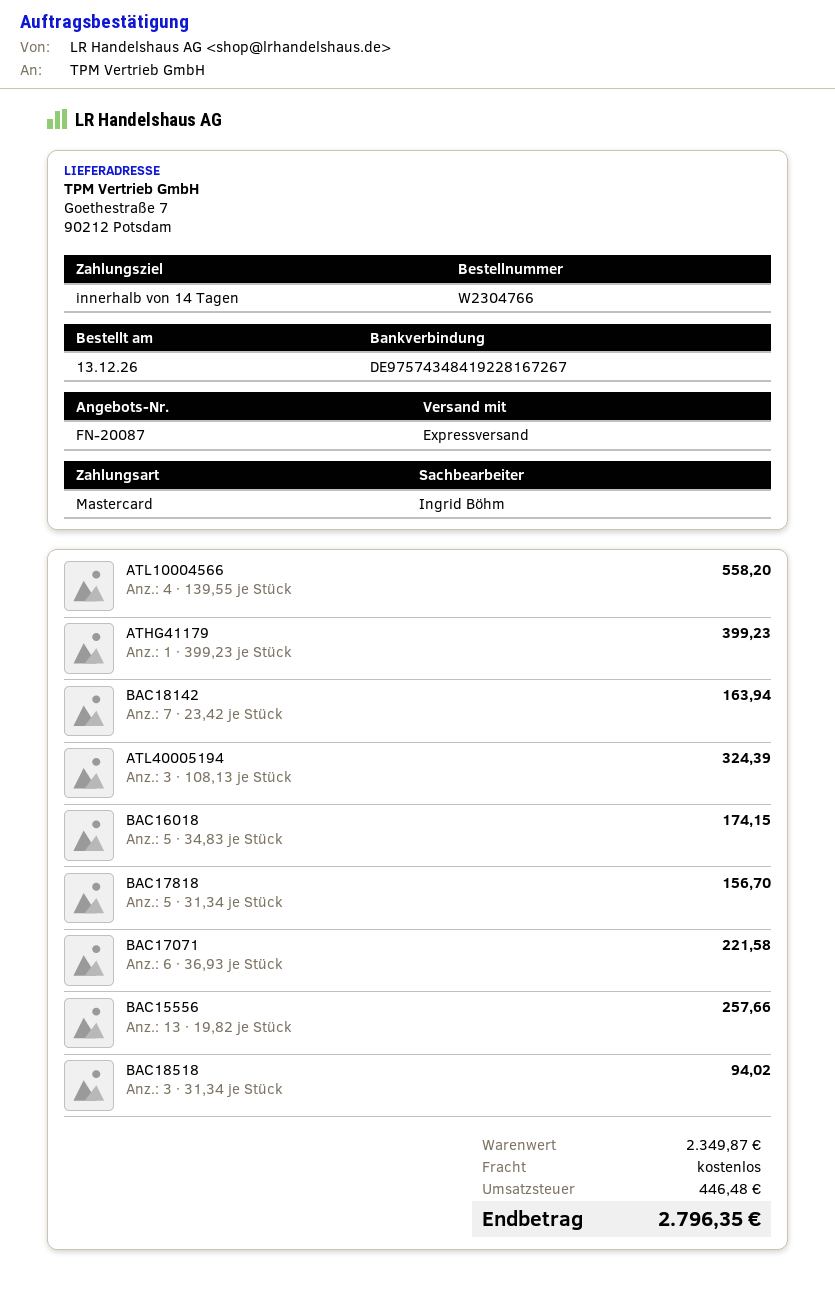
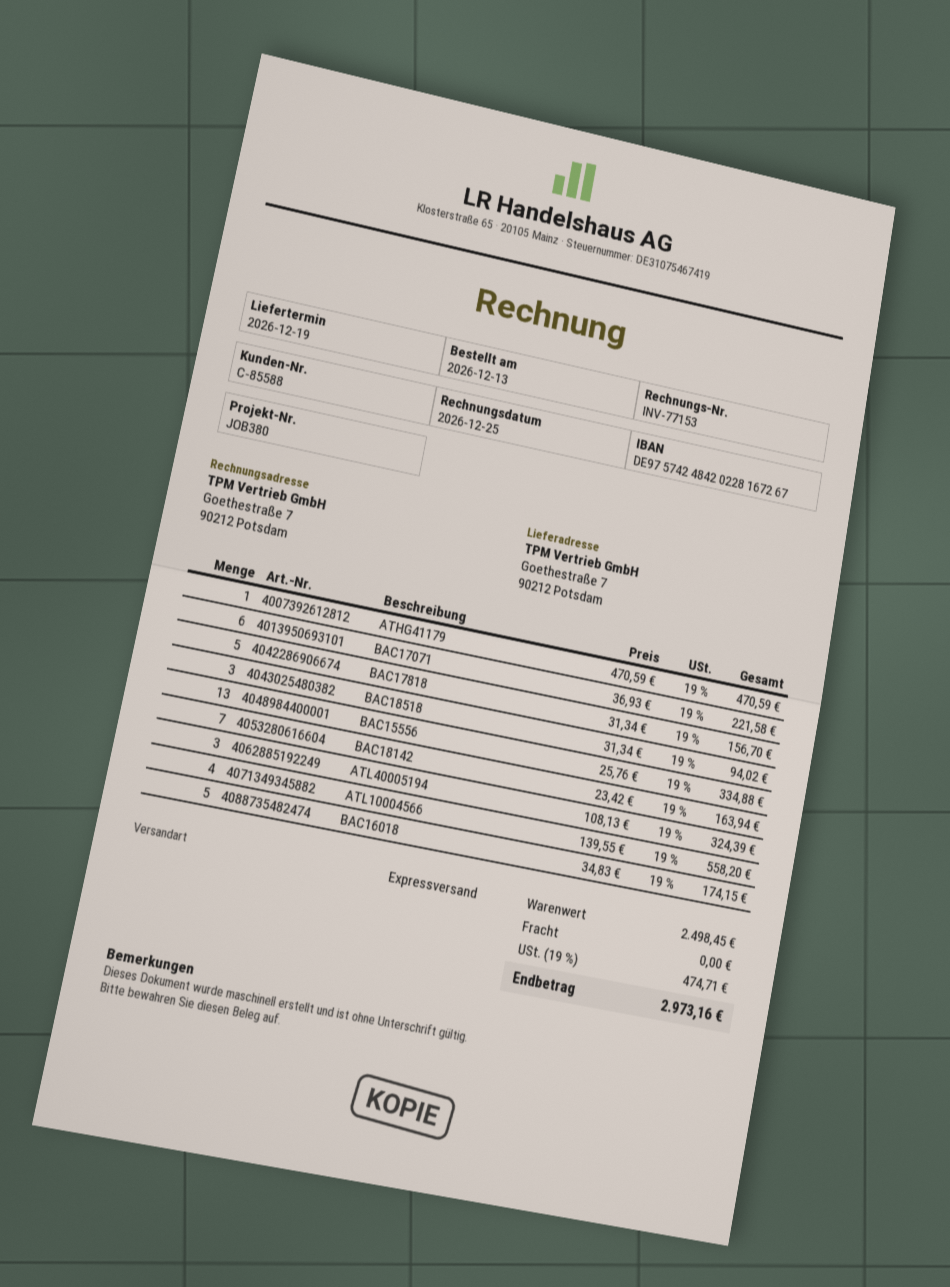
bank account: DE97574348419228167267 -> DE97574248420228167267
ATHG41179: 1 x 399.23 = 399.23 -> 1 x 470.59 = 470.59
BAC15556: 13 x 19.82 = 257.66 -> 13 x 25.76 = 334.88
subtotal: 2349.87 -> 2498.45
tax: 446.48 -> 474.71
total: 2796.35 -> 2973.16

